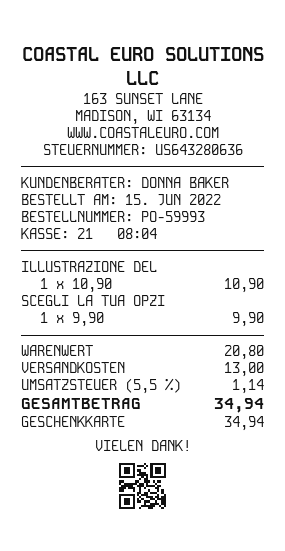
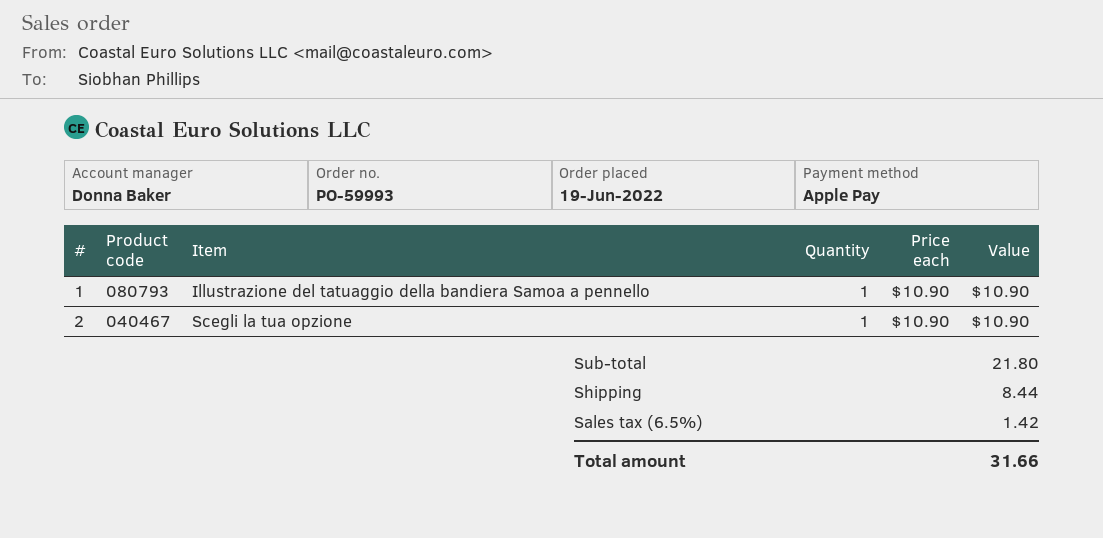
order date: 2022-06-15 -> 2022-06-19
payment method: gift card -> Apple Pay
SCEGLI LA TUA OPZI: 1 x 9.90 = 9.90 -> 1 x 10.90 = 10.90
subtotal: 20.80 -> 21.80
shipping: 13.00 -> 8.44
tax: 5.5% = 1.14 -> 6.5% = 1.42
total: 34.94 -> 31.66

